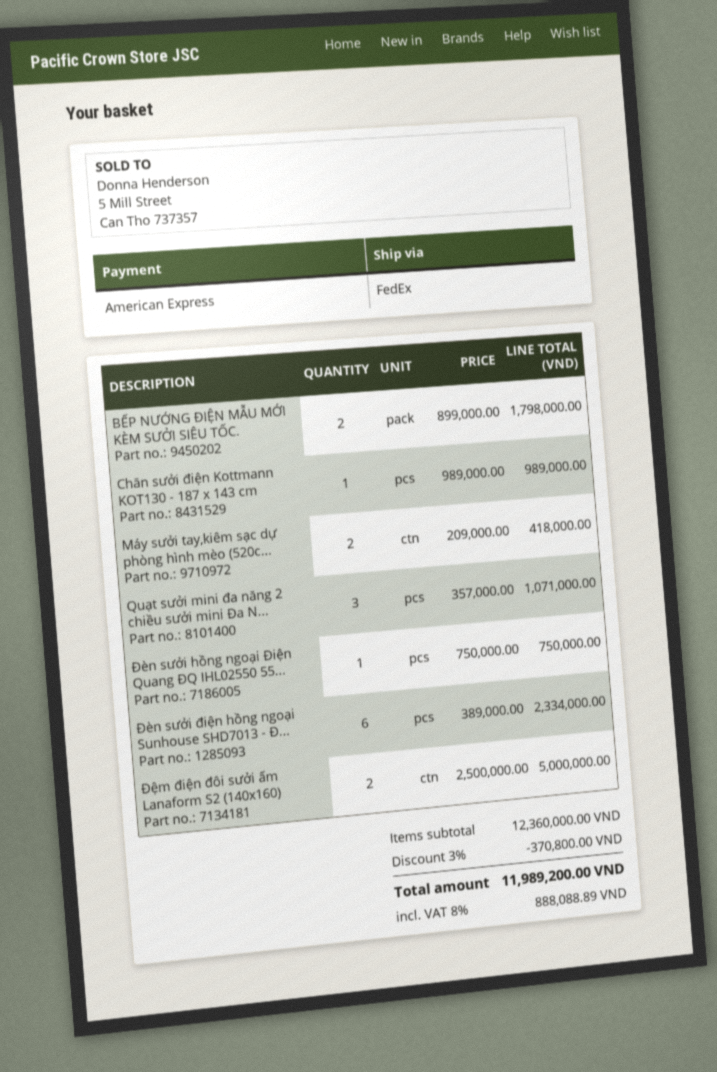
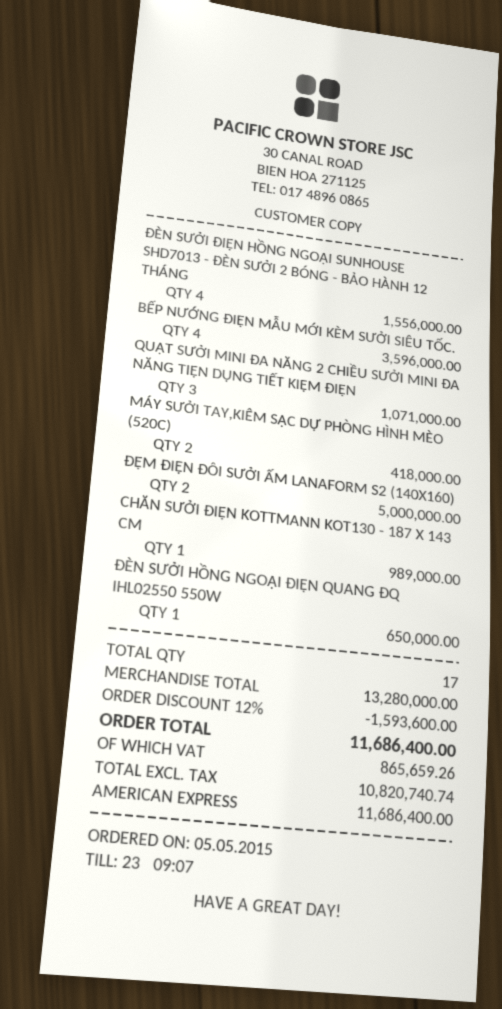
BẾP NƯỚNG ĐIỆN MẪU MỚI KÈM SƯỞI SIÊU TỐC.: 2 for 1798000.00 -> 4 for 3596000.00
Đèn sưởi hồng ngoại Điện Quang ĐQ IHL02550 55...: 1 for 750000.00 -> 1 for 650000.00
Đèn sưởi điện hồng ngoại Sunhouse SHD7013 - Đ...: 6 for 2334000.00 -> 4 for 1556000.00
subtotal: 12360000.00 -> 13280000.00
discount: 3% = 370800.00 -> 12% = 1593600.00
tax: 888088.89 -> 865659.26
total: 11989200.00 -> 11686400.00

